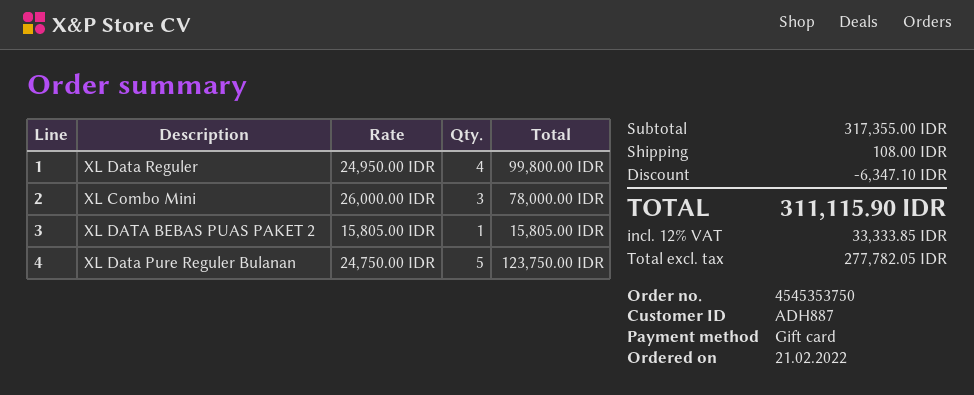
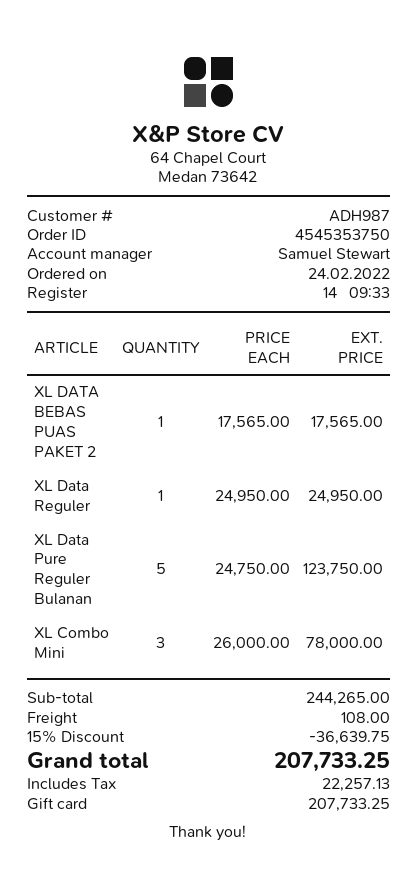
order date: 2022-02-21 -> 2022-02-24
customer number: ADH887 -> ADH987
XL Data Reguler: 4 x 24950.00 = 99800.00 -> 1 x 24950.00 = 24950.00
XL DATA BEBAS PUAS PAKET 2: 1 x 15805.00 = 15805.00 -> 1 x 17565.00 = 17565.00
subtotal: 317355.00 -> 244265.00
discount: 6347.10 -> 36639.75
tax: 33333.85 -> 22257.13
total: 311115.90 -> 207733.25

